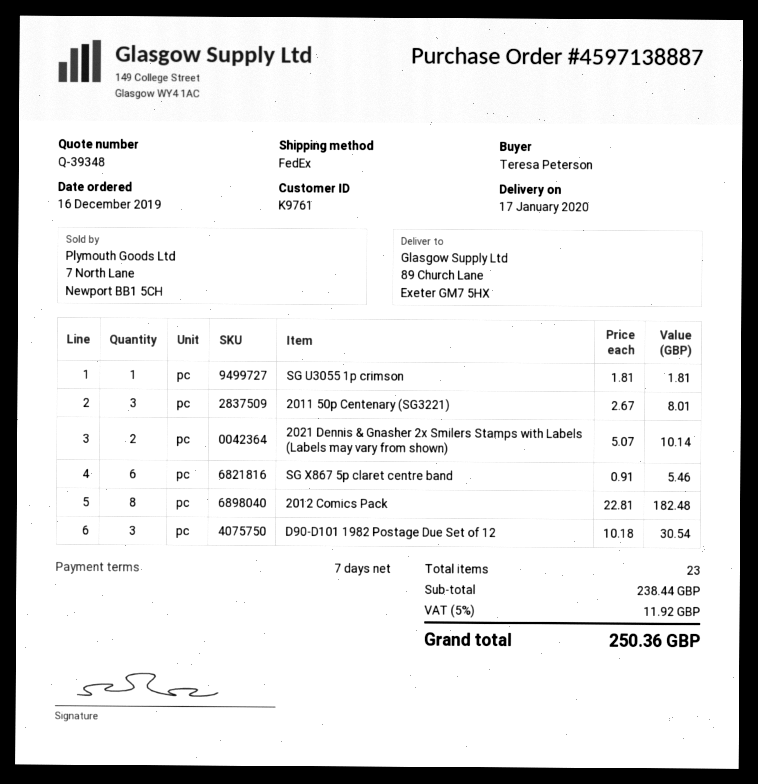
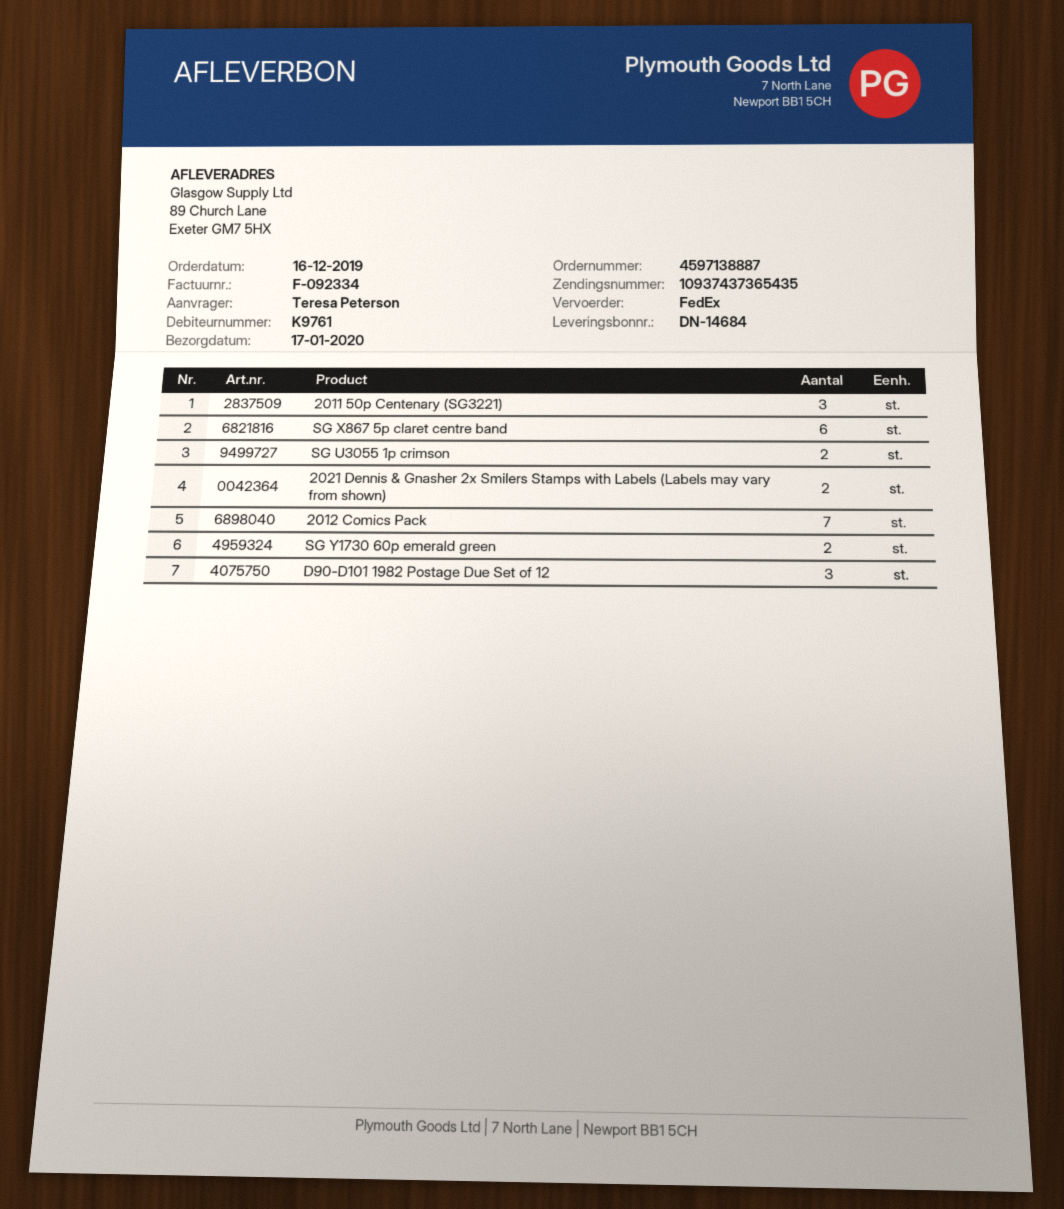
SG U3055 1p crimson: 1 -> 2
2012 Comics Pack: 8 -> 7
SG Y1730 60p emerald green: none -> 2

